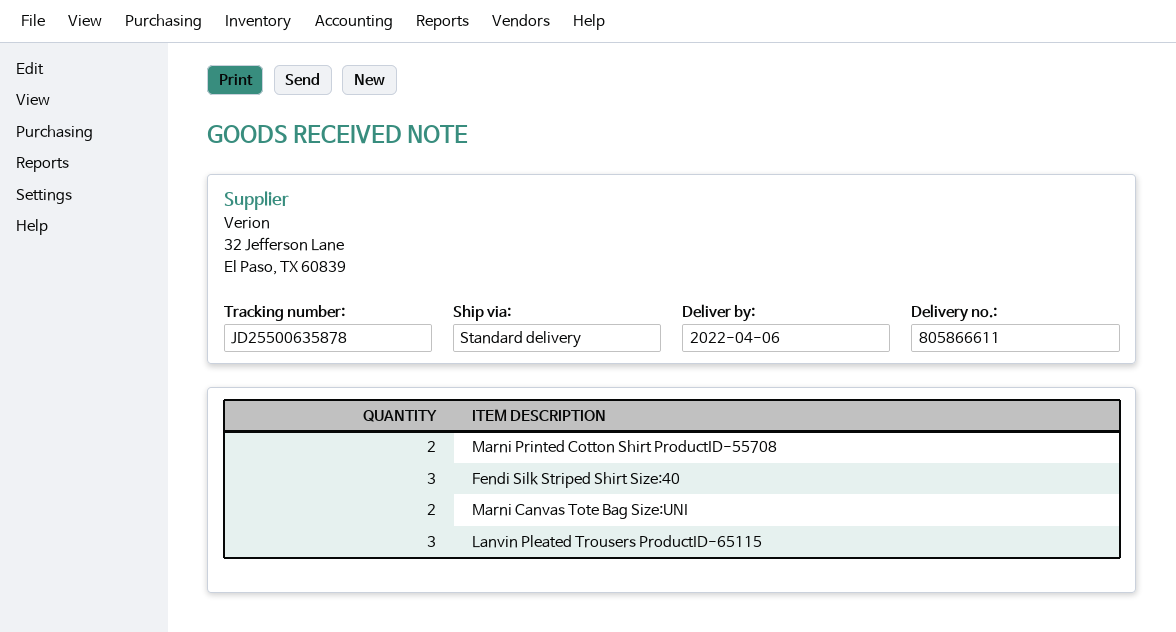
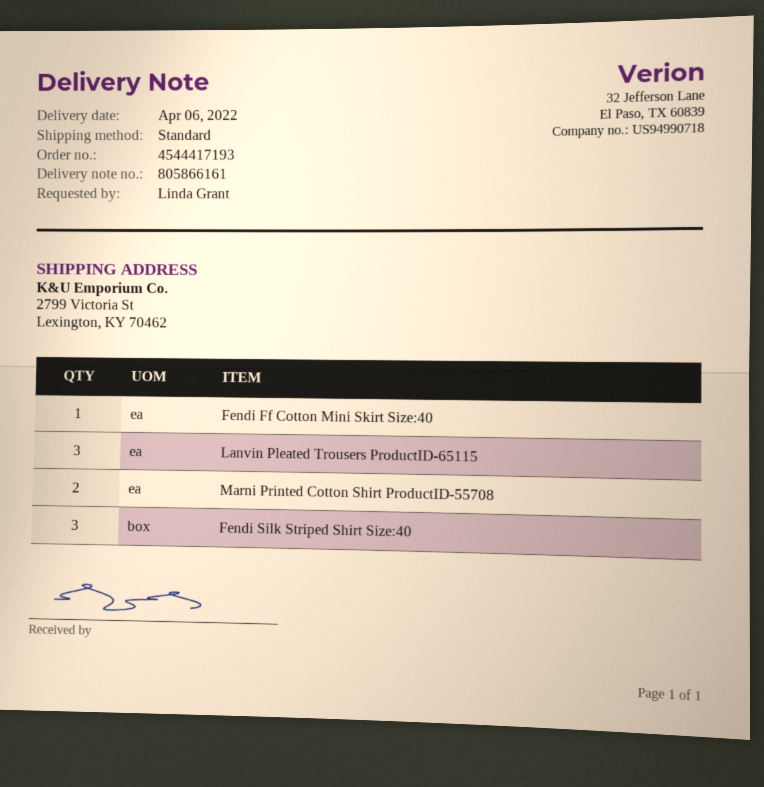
delivery note number: 805866611 -> 805866161
Marni Canvas Tote Bag Size:UNI: 2 -> none
Fendi Ff Cotton Mini Skirt Size:40: none -> 1

